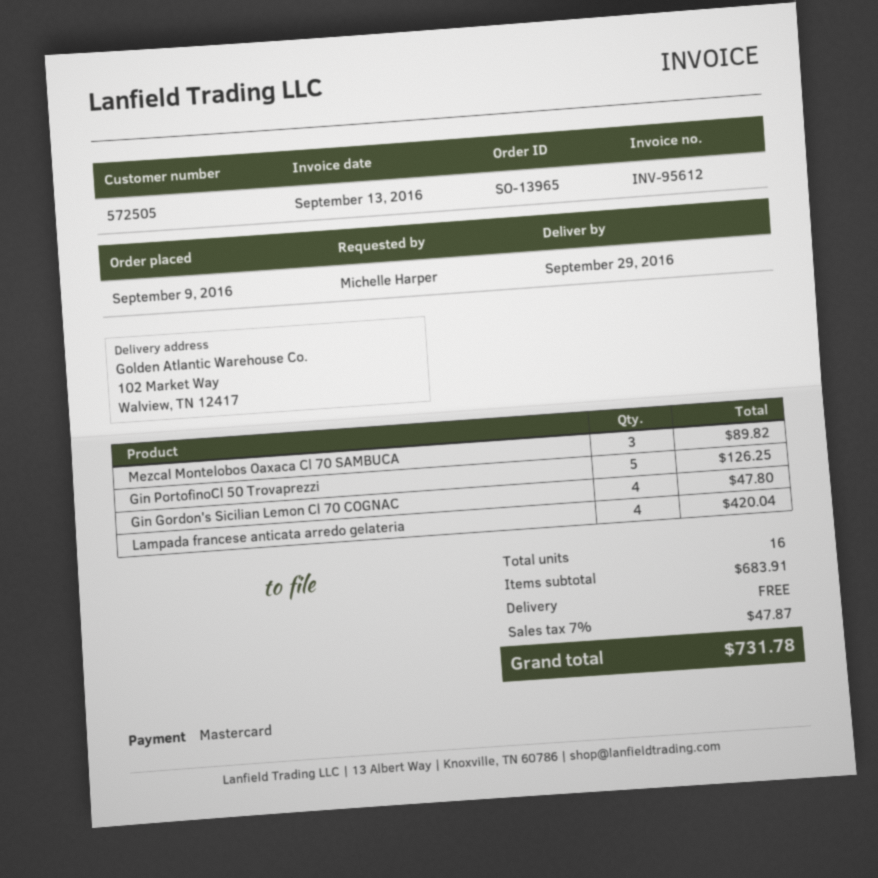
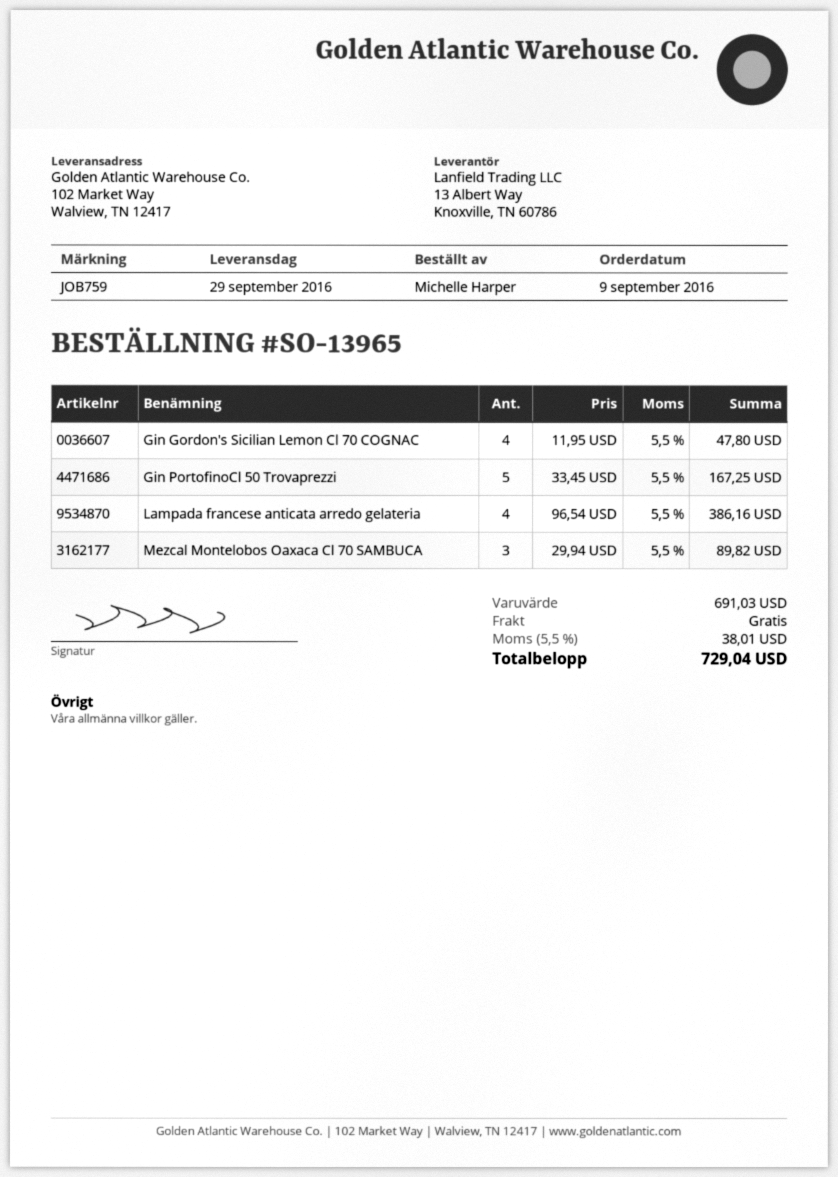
Gin PortofinoCl 50 Trovaprezzi: 5 for 126.25 -> 5 for 167.25
Lampada francese anticata arredo gelateria: 4 for 420.04 -> 4 for 386.16
subtotal: 683.91 -> 691.03
tax: 7% = 47.87 -> 5.5% = 38.01
total: 731.78 -> 729.04

